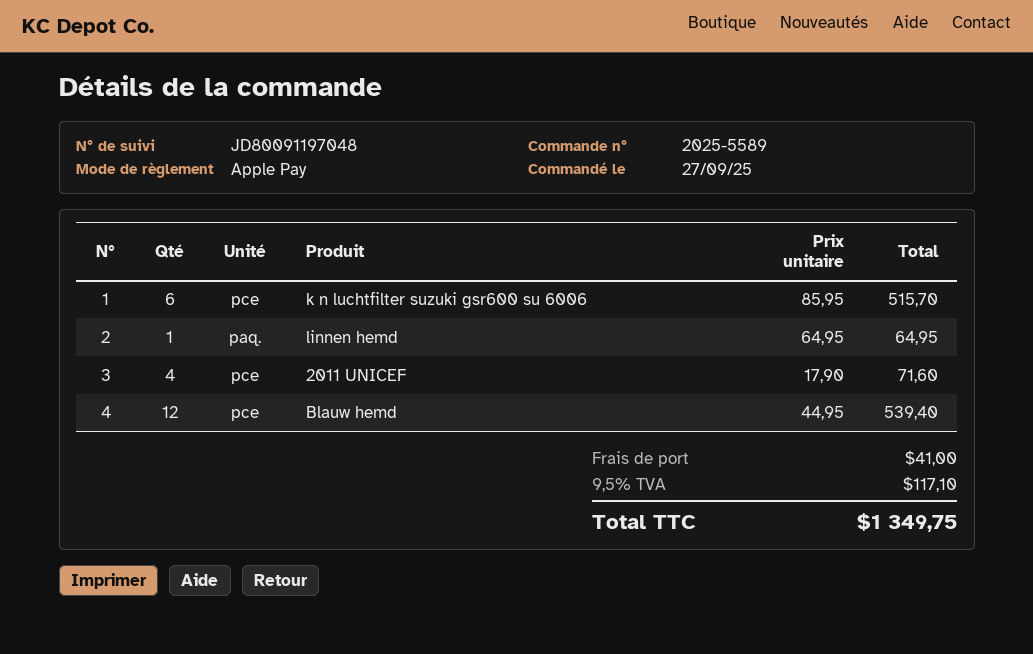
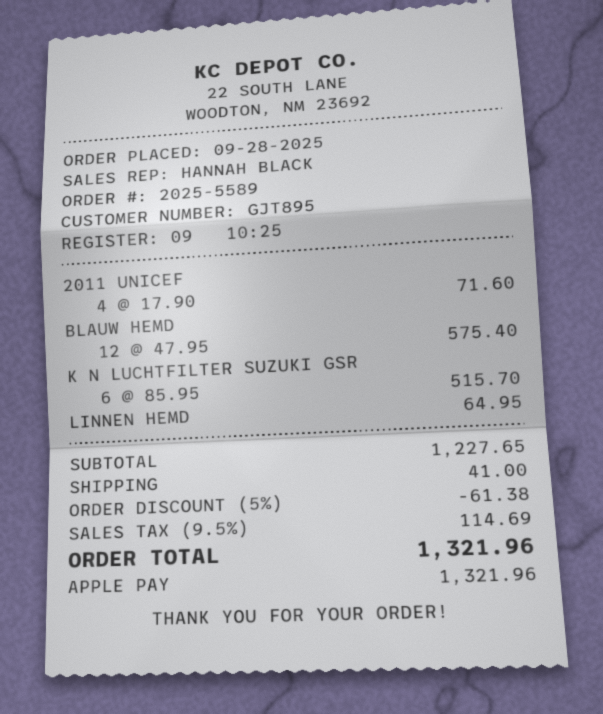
order date: 2025-09-27 -> 2025-09-28
Blauw hemd: 12 x 44.95 = 539.40 -> 12 x 47.95 = 575.40
discount: none -> 5% = 61.38
tax: 9.5% = 117.10 -> 9.5% = 114.69
total: 1349.75 -> 1321.96

